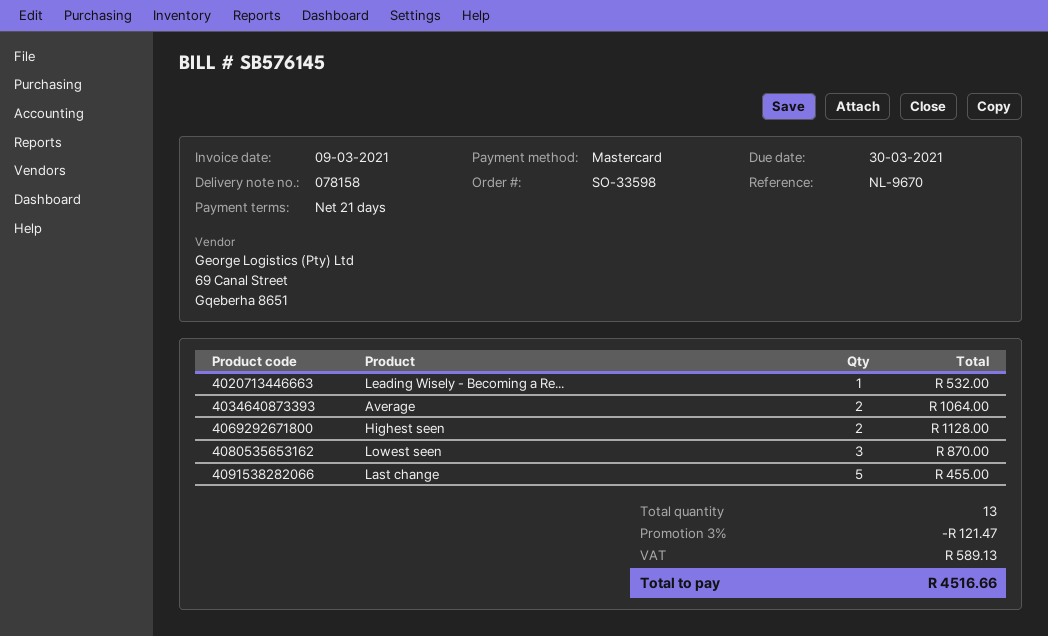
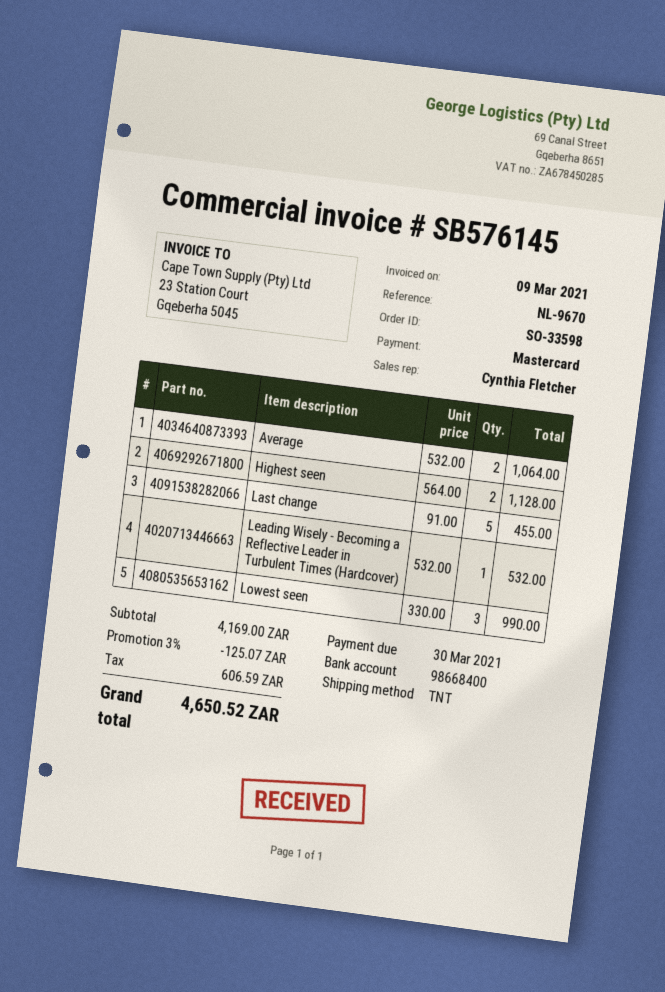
Lowest seen: 3 for 870.00 -> 3 for 990.00
discount: 3% = 121.47 -> 3% = 125.07
tax: 589.13 -> 606.59
total: 4516.66 -> 4650.52

